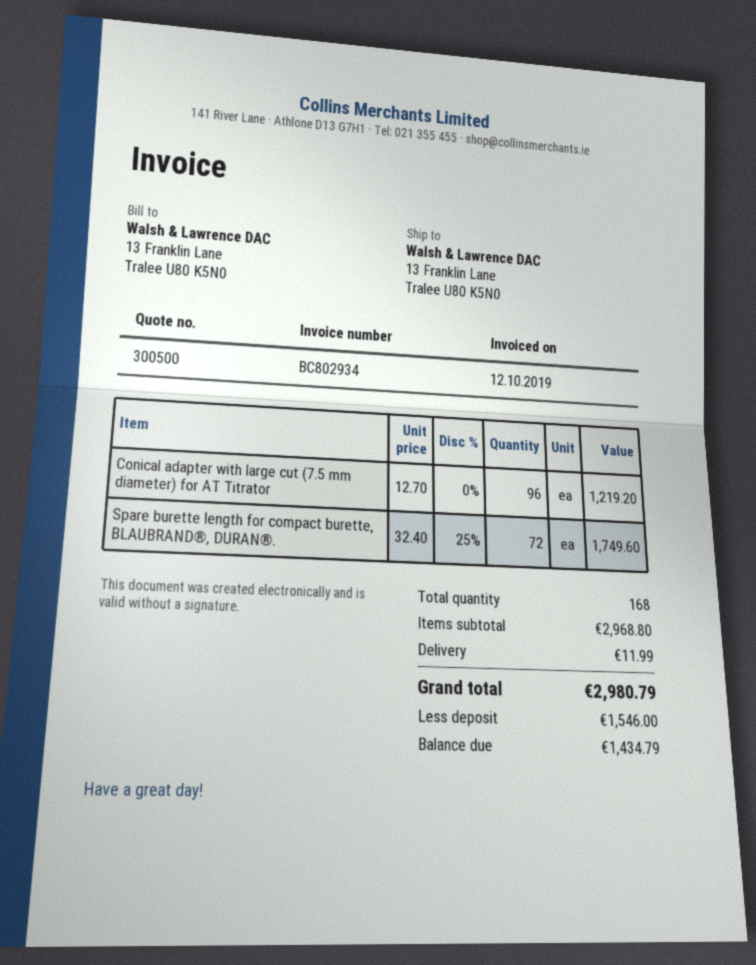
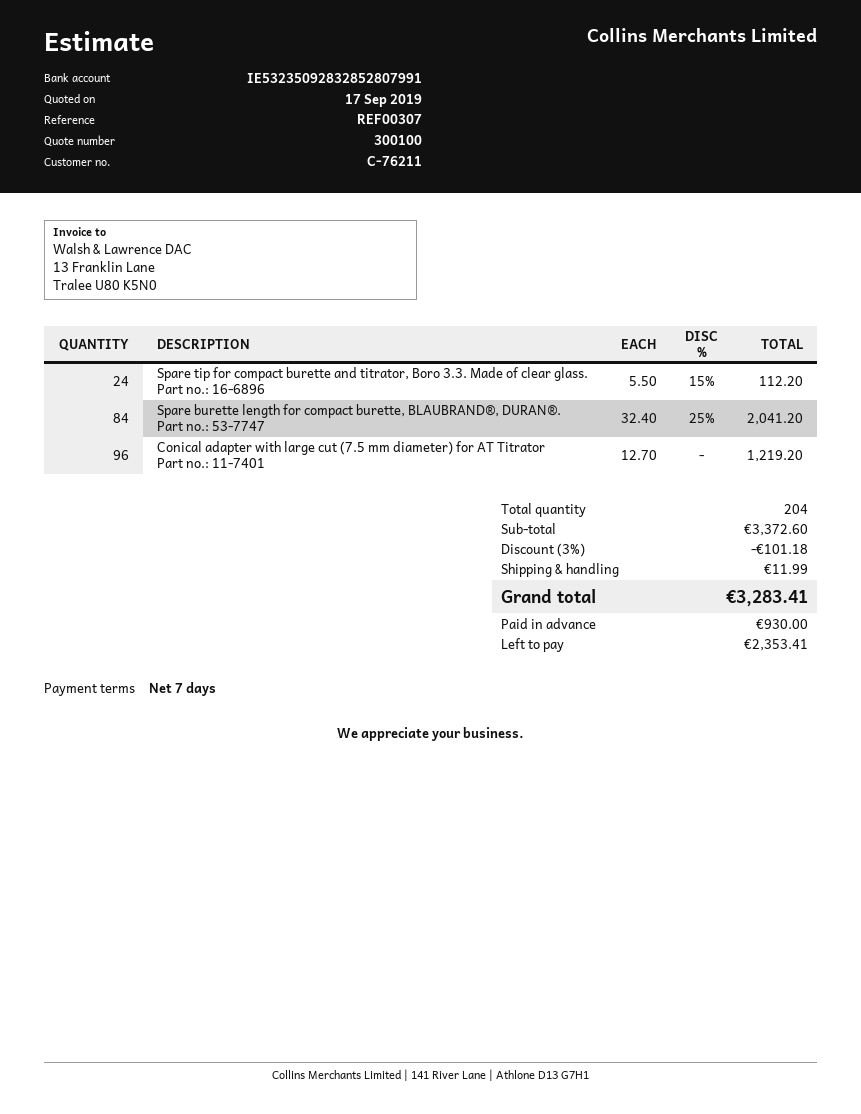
quote number: 300500 -> 300100
Spare burette length for compact burette, BLAUBRAND®, DURAN®.: 72 x 32.40 - 25% = 1749.60 -> 84 x 32.40 - 25% = 2041.20
Spare tip for compact burette and titrator, Boro 3.3. Made of clear glass.: none -> 24 x 5.50 - 15% = 112.20
total quantity: 168 -> 204
subtotal: 2968.80 -> 3372.60
discount: none -> 3% = 101.18
total: 2980.79 -> 3283.41
deposit: 1546.00 -> 930.00
balance: 1434.79 -> 2353.41

